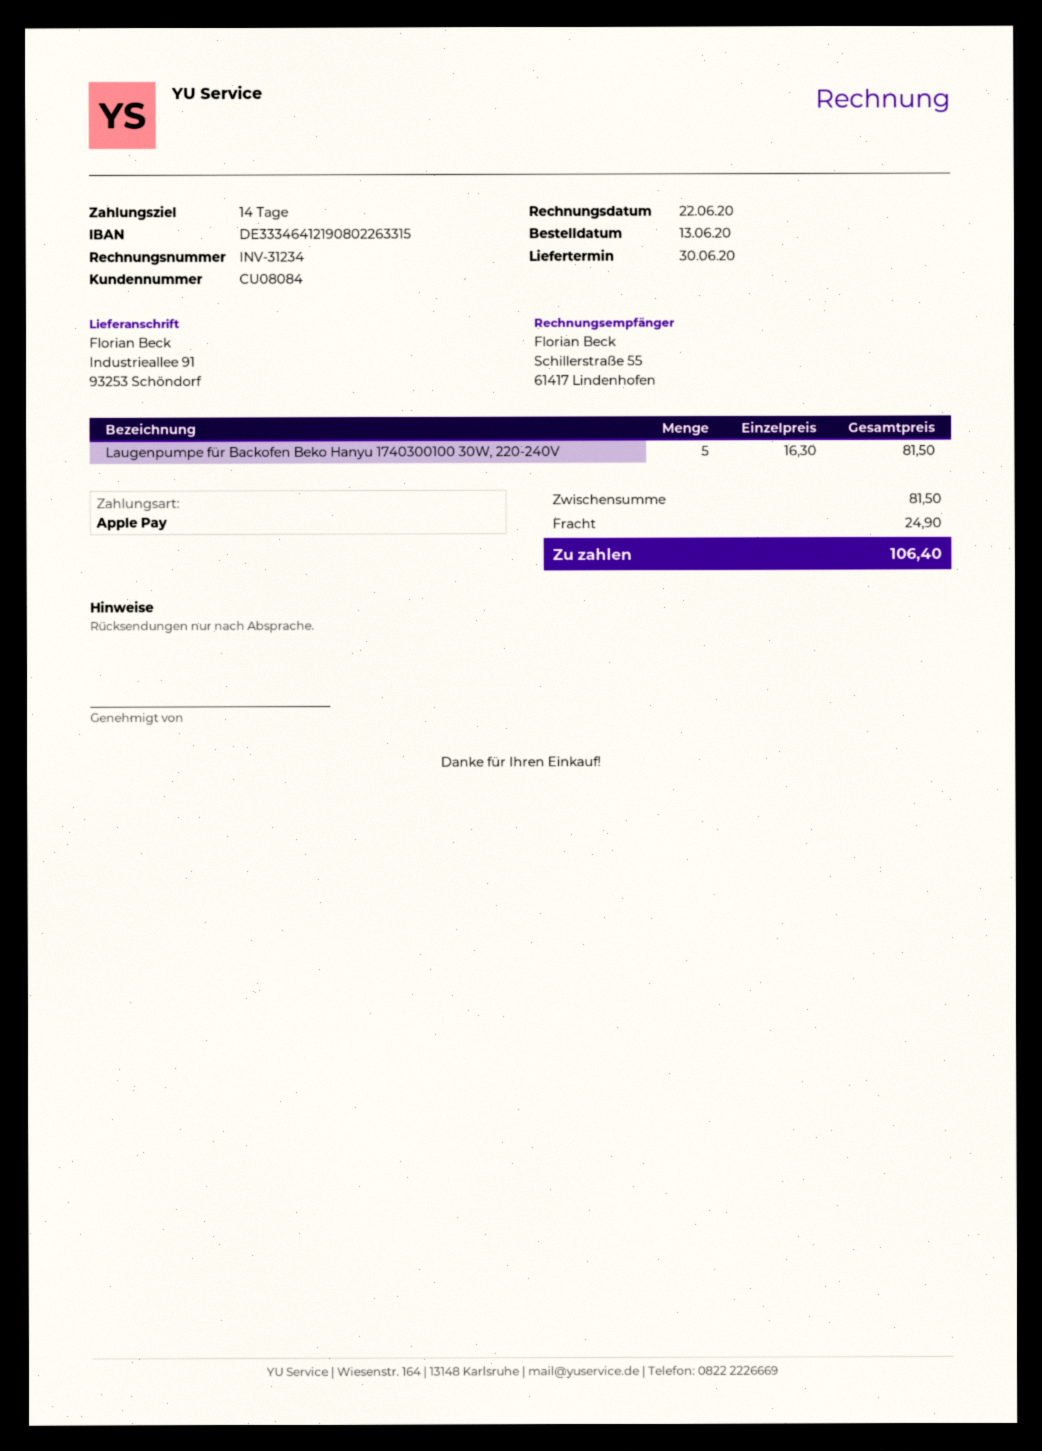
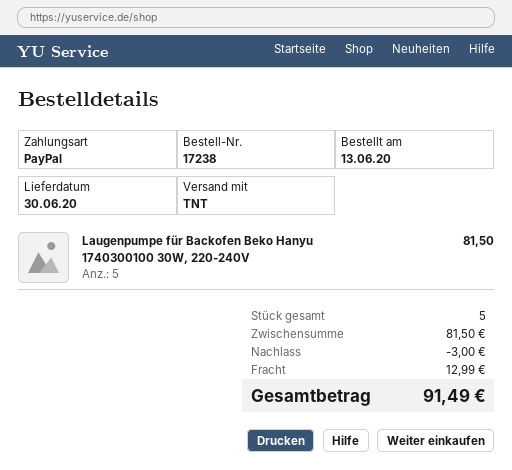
payment method: Apple Pay -> PayPal
discount: none -> 3.00
shipping: 24.90 -> 12.99
total: 106.40 -> 91.49

